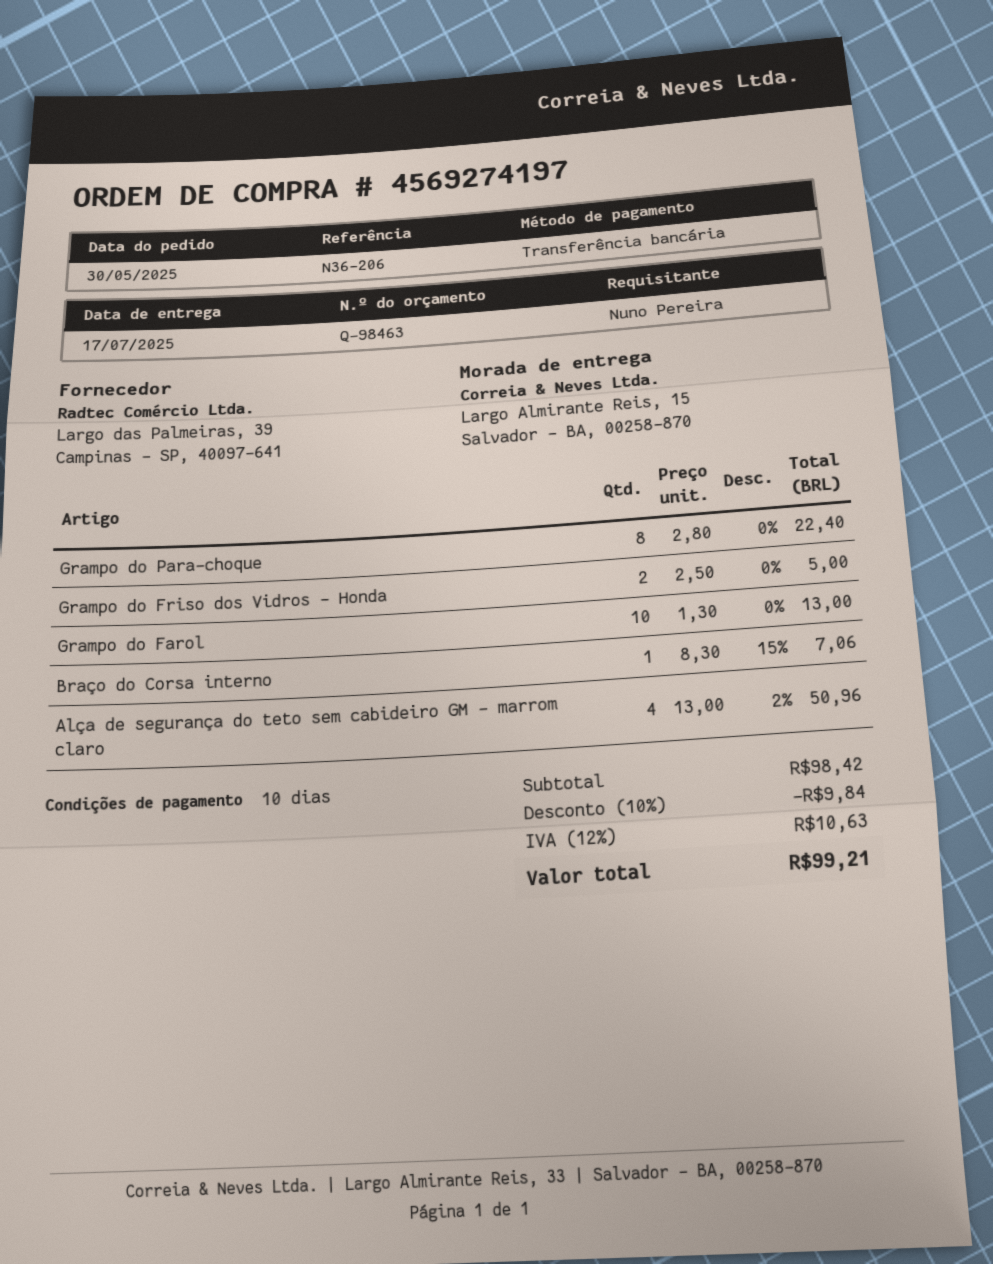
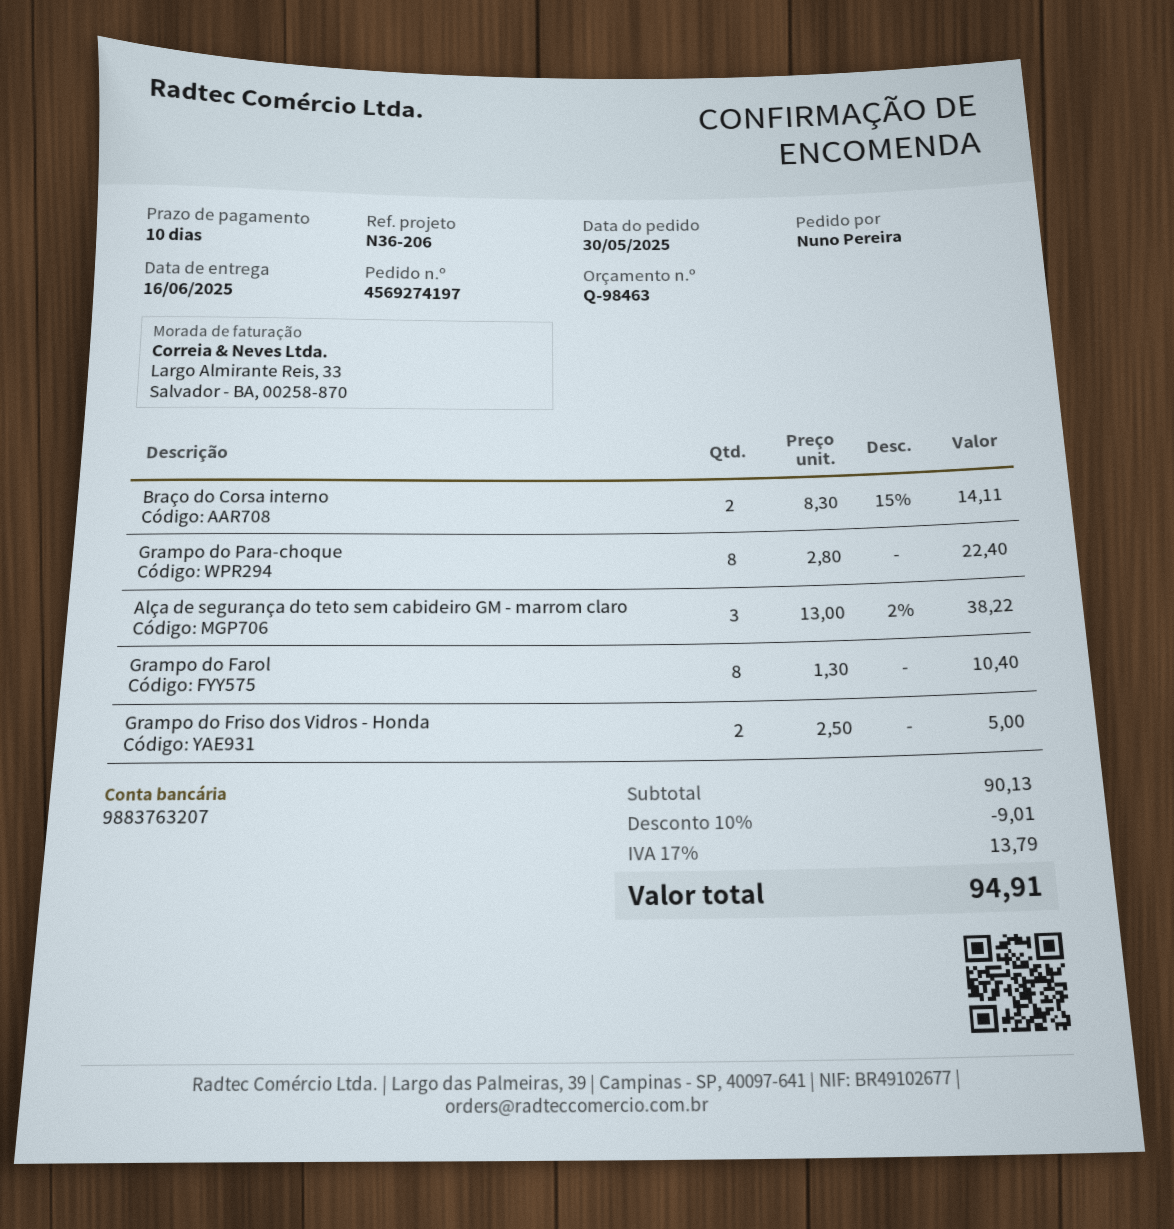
delivery date: 2025-07-17 -> 2025-06-16
Grampo do Farol: 10 x 1.30 = 13.00 -> 8 x 1.30 = 10.40
Braço do Corsa interno: 1 x 8.30 - 15% = 7.06 -> 2 x 8.30 - 15% = 14.11
Alça de segurança do teto sem cabideiro GM - marrom claro: 4 x 13.00 - 2% = 50.96 -> 3 x 13.00 - 2% = 38.22
subtotal: 98.42 -> 90.13
discount: 10% = 9.84 -> 10% = 9.01
tax: 12% = 10.63 -> 17% = 13.79
total: 99.21 -> 94.91

